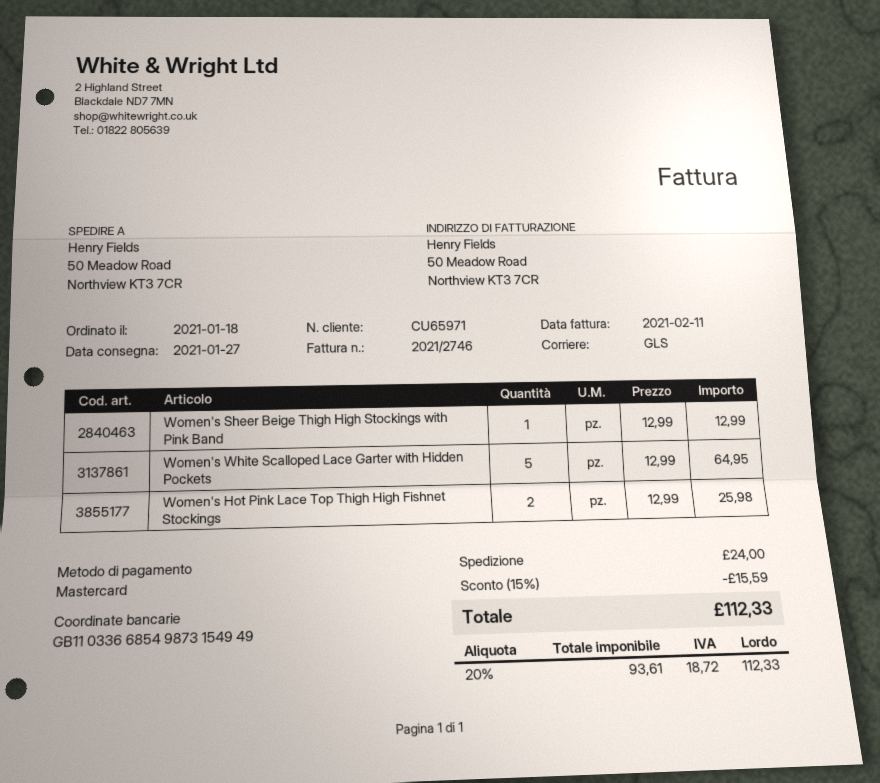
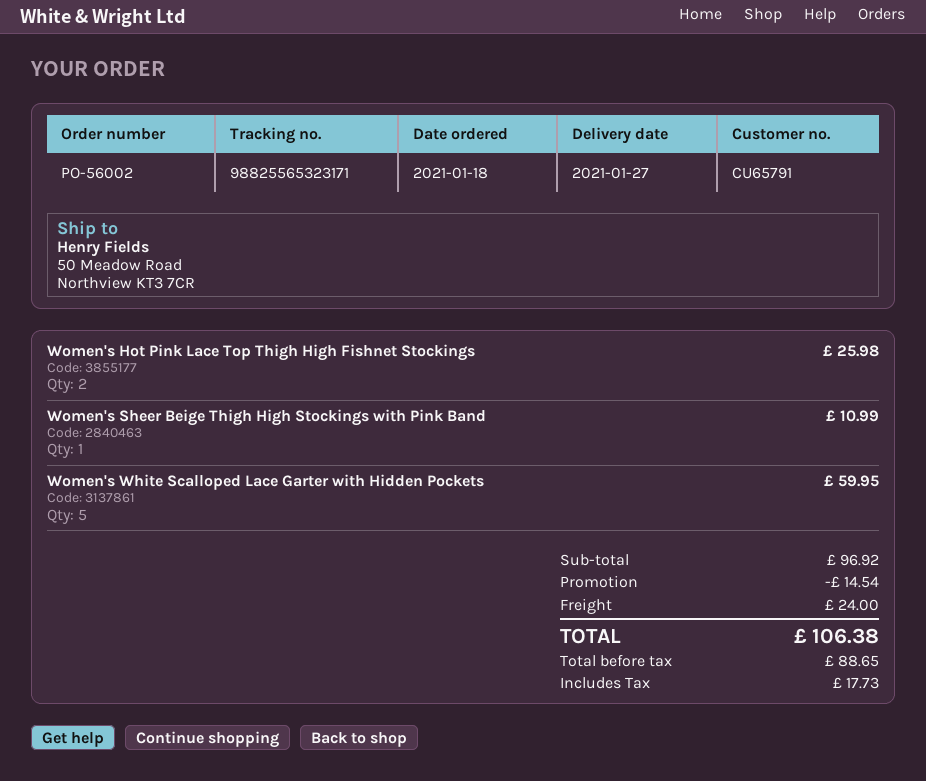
customer number: CU65971 -> CU65791
Women's Sheer Beige Thigh High Stockings with Pink Band: 1 for 12.99 -> 1 for 10.99
Women's White Scalloped Lace Garter with Hidden Pockets: 5 for 64.95 -> 5 for 59.95
discount: 15.59 -> 14.54
net: 93.61 -> 88.65
tax: 18.72 -> 17.73
total: 112.33 -> 106.38

